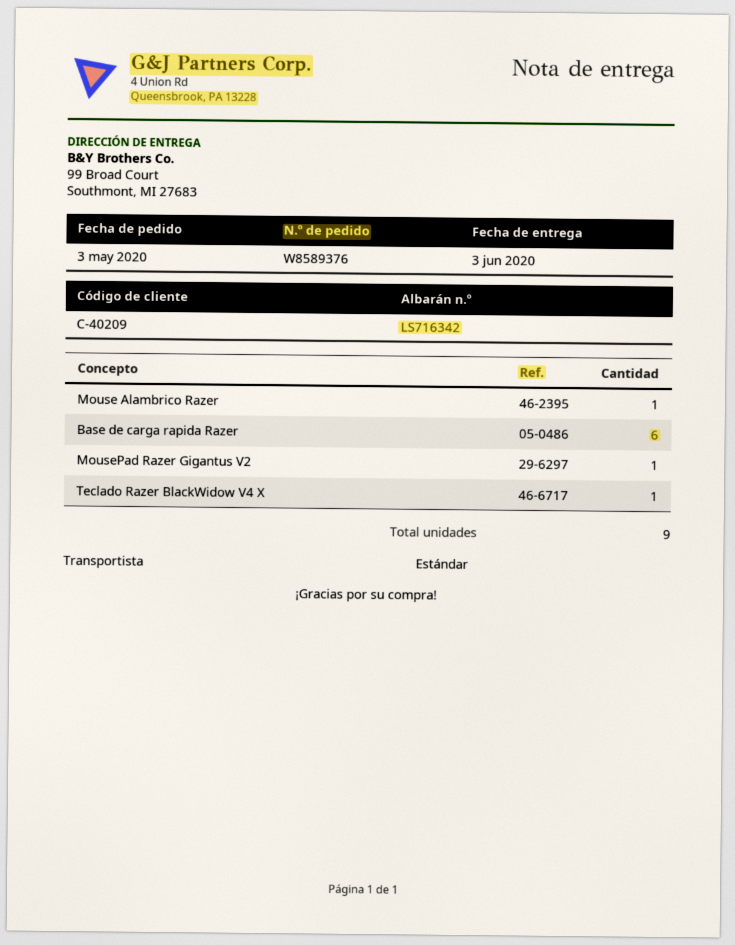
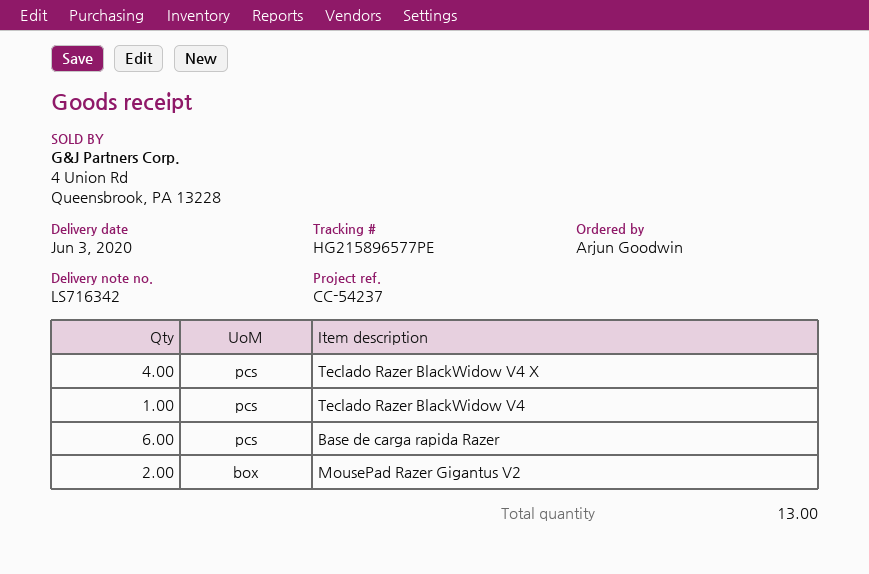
Mouse Alambrico Razer: 1 -> none
MousePad Razer Gigantus V2: 1 -> 2
Teclado Razer BlackWidow V4 X: 1 -> 4
Teclado Razer BlackWidow V4: none -> 1
total quantity: 9 -> 13

